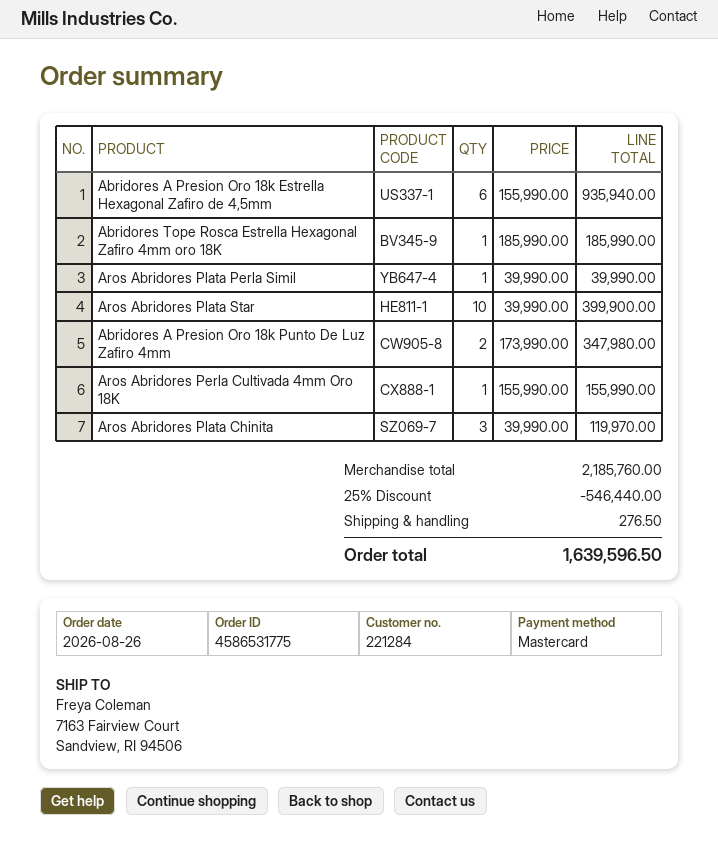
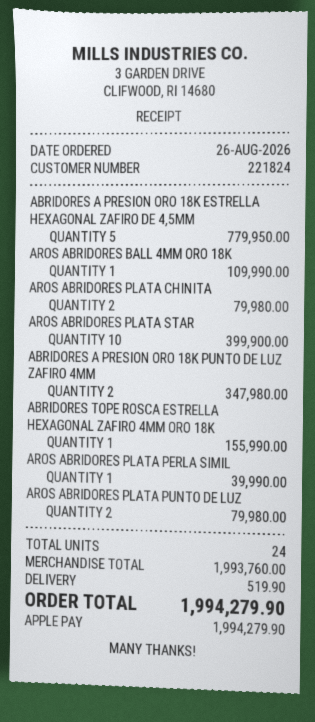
customer number: 221284 -> 221824
payment method: Mastercard -> Apple Pay
Abridores A Presion Oro 18k Estrella Hexagonal Zafiro de 4,5mm: 6 for 935940.00 -> 5 for 779950.00
Abridores Tope Rosca Estrella Hexagonal Zafiro 4mm oro 18K: 1 for 185990.00 -> 1 for 155990.00
Aros Abridores Perla Cultivada 4mm Oro 18K: 1 for 155990.00 -> none
Aros Abridores Plata Chinita: 3 for 119970.00 -> 2 for 79980.00
AROS ABRIDORES BALL 4MM ORO 18K: none -> 1 for 109990.00
AROS ABRIDORES PLATA PUNTO DE LUZ: none -> 2 for 79980.00
subtotal: 2185760.00 -> 1993760.00
discount: 25% = 546440.00 -> none
shipping: 276.50 -> 519.90
total: 1639596.50 -> 1994279.90

